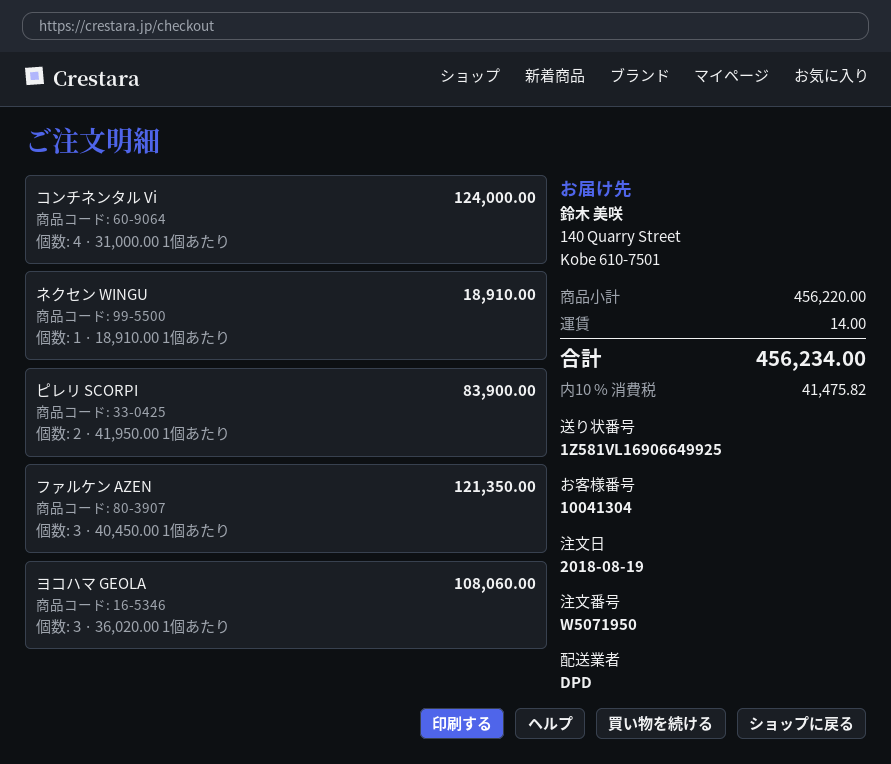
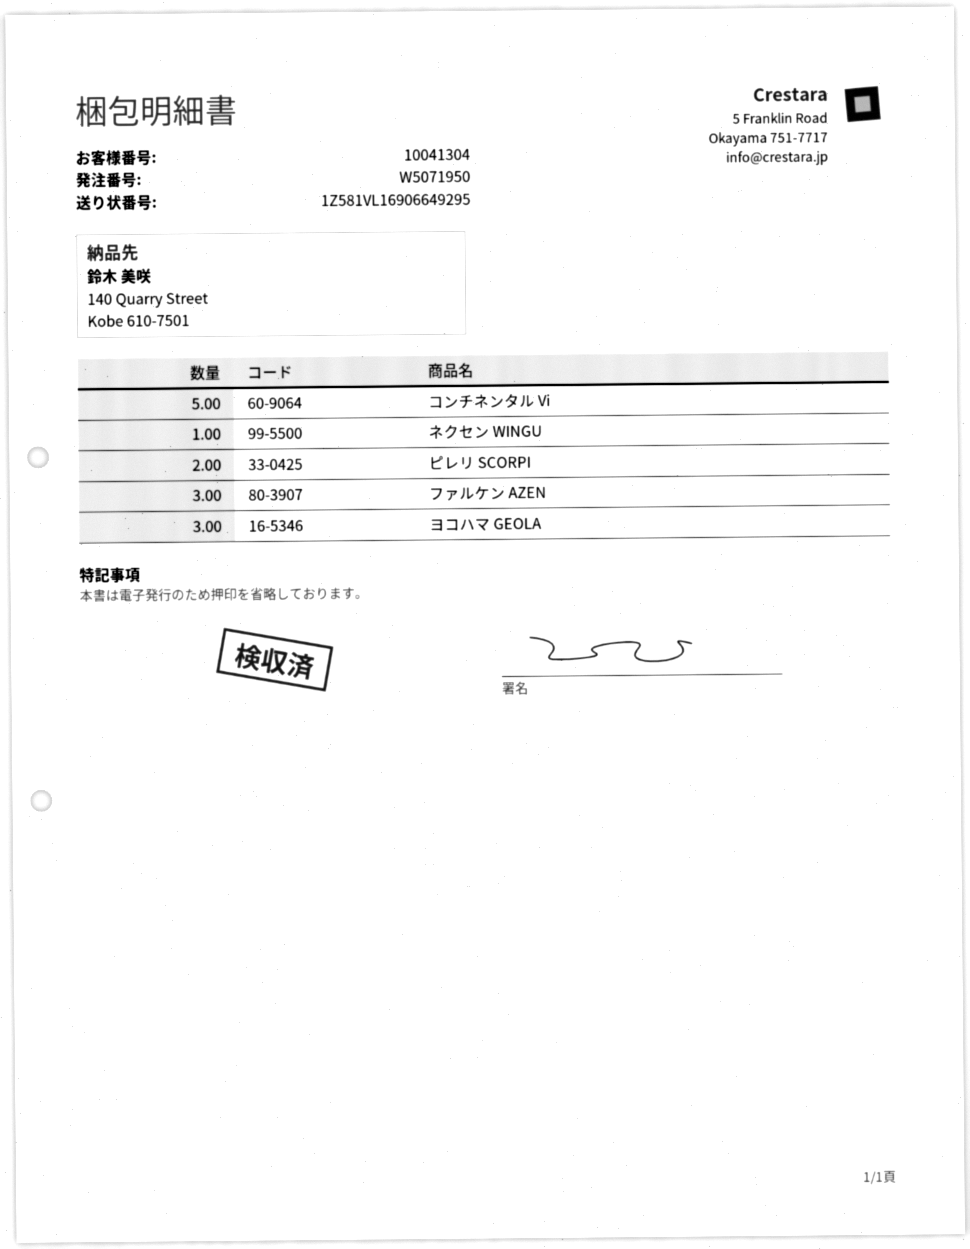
tracking number: 1Z581VL16906649925 -> 1Z581VL16906649295
コンチネンタル Vi: 4 -> 5

